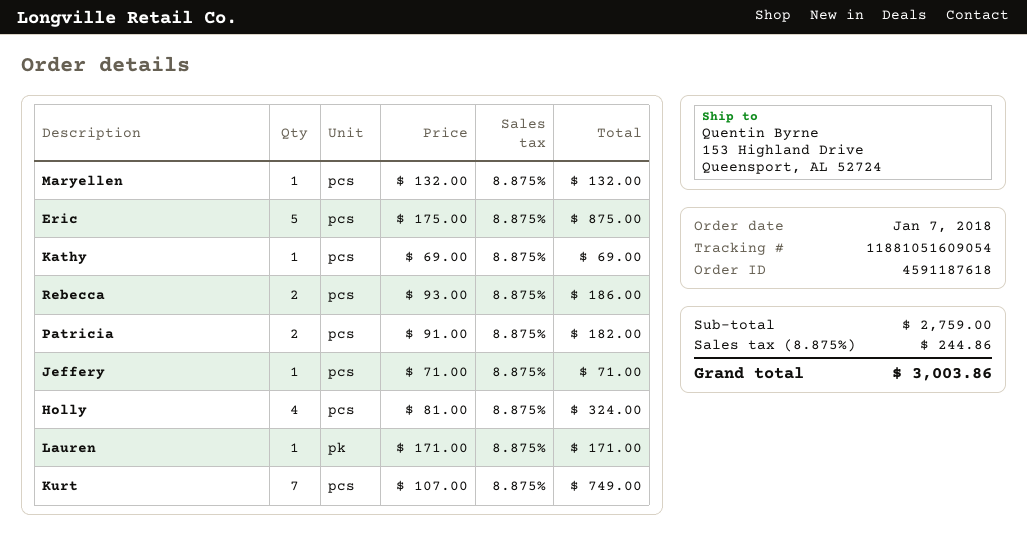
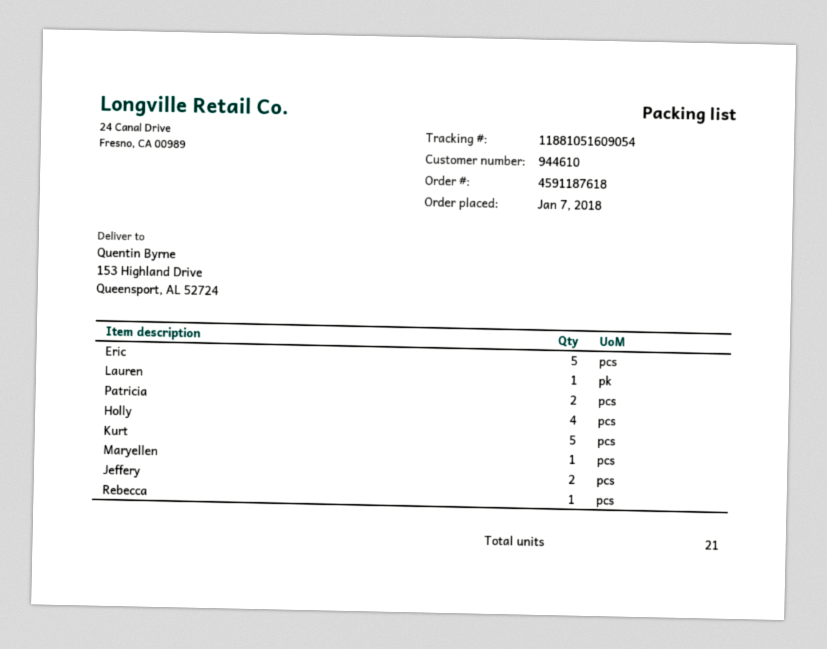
Kathy: 1 -> none
Rebecca: 2 -> 1
Jeffery: 1 -> 2
Kurt: 7 -> 5

